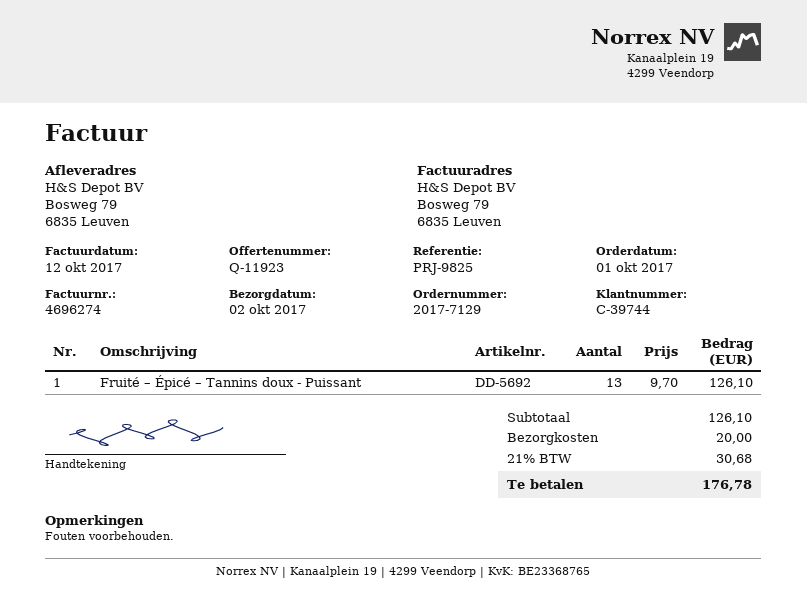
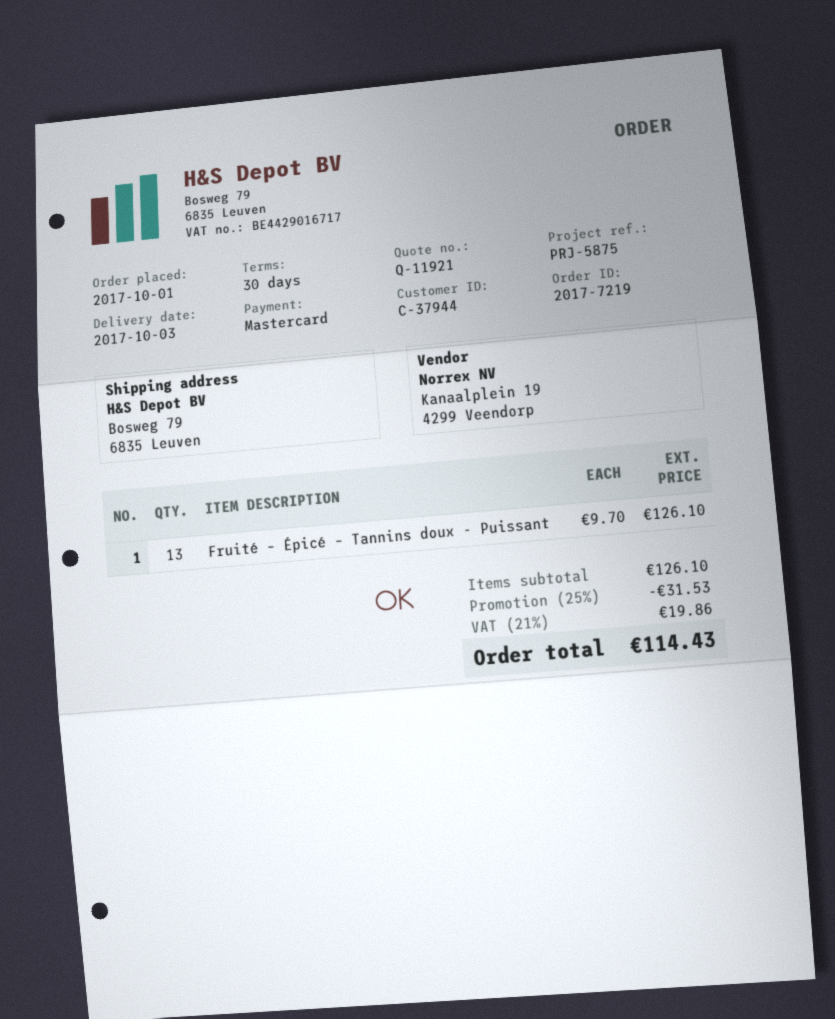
quote number: Q-11923 -> Q-11921
order number: 2017-7129 -> 2017-7219
delivery date: 2017-10-02 -> 2017-10-03
customer number: C-39744 -> C-37944
reference: PRJ-9825 -> PRJ-5875
discount: none -> 25% = 31.53
shipping: 20.00 -> none
tax: 21% = 30.68 -> 21% = 19.86
total: 176.78 -> 114.43

